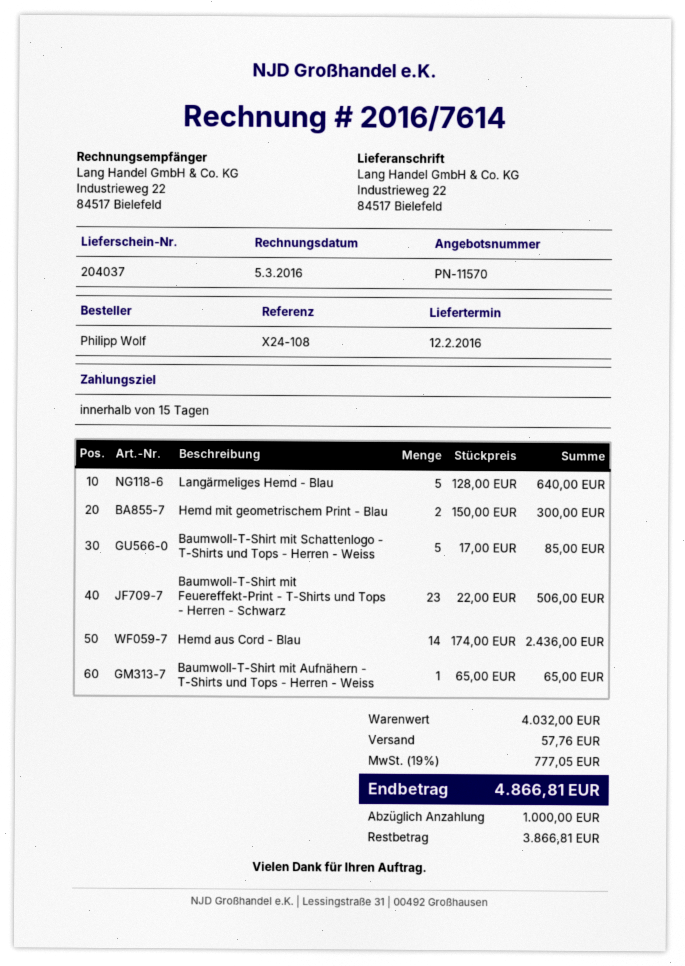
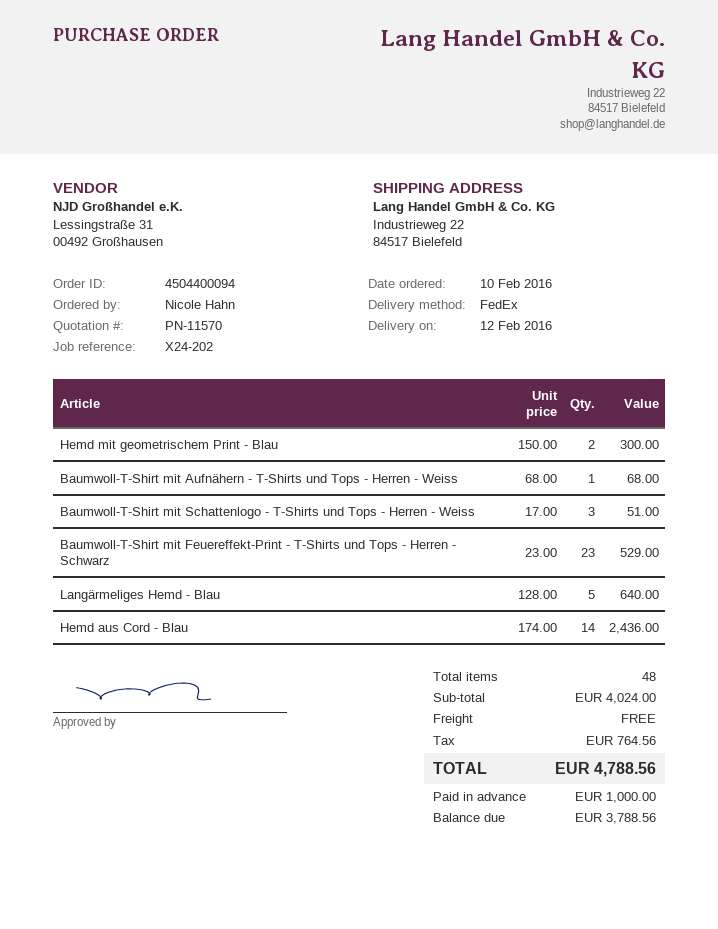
reference: X24-108 -> X24-202
ordered by: Philipp Wolf -> Nicole Hahn
Baumwoll-T-Shirt mit Schattenlogo - T-Shirts und Tops - Herren - Weiss: 5 x 17.00 = 85.00 -> 3 x 17.00 = 51.00
Baumwoll-T-Shirt mit Feuereffekt-Print - T-Shirts und Tops - Herren - Schwarz: 23 x 22.00 = 506.00 -> 23 x 23.00 = 529.00
Baumwoll-T-Shirt mit Aufnähern - T-Shirts und Tops - Herren - Weiss: 1 x 65.00 = 65.00 -> 1 x 68.00 = 68.00
subtotal: 4032.00 -> 4024.00
shipping: 57.76 -> 0.00
tax: 777.05 -> 764.56
total: 4866.81 -> 4788.56
balance: 3866.81 -> 3788.56

